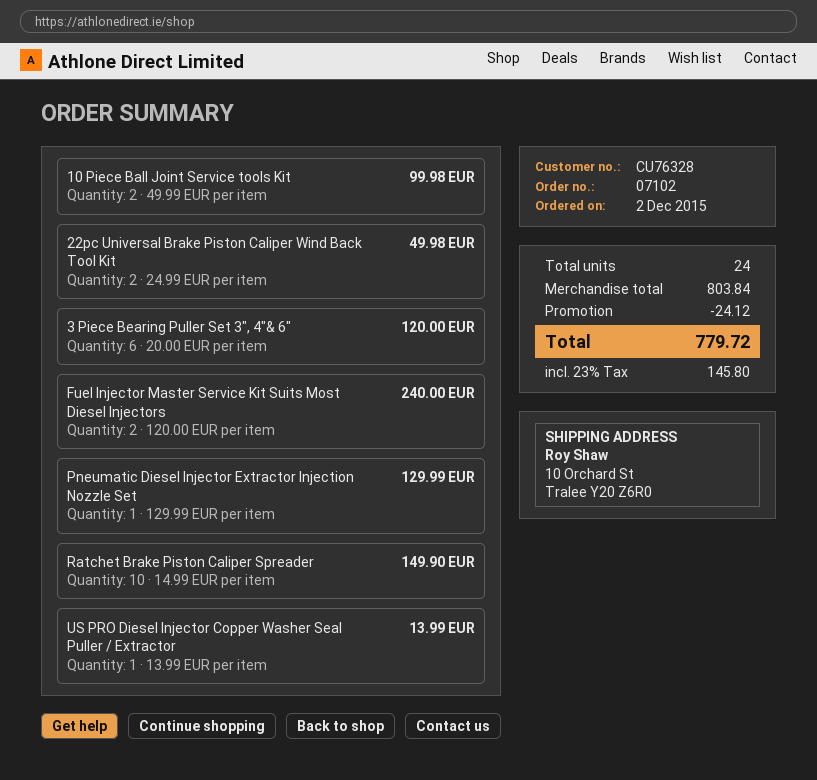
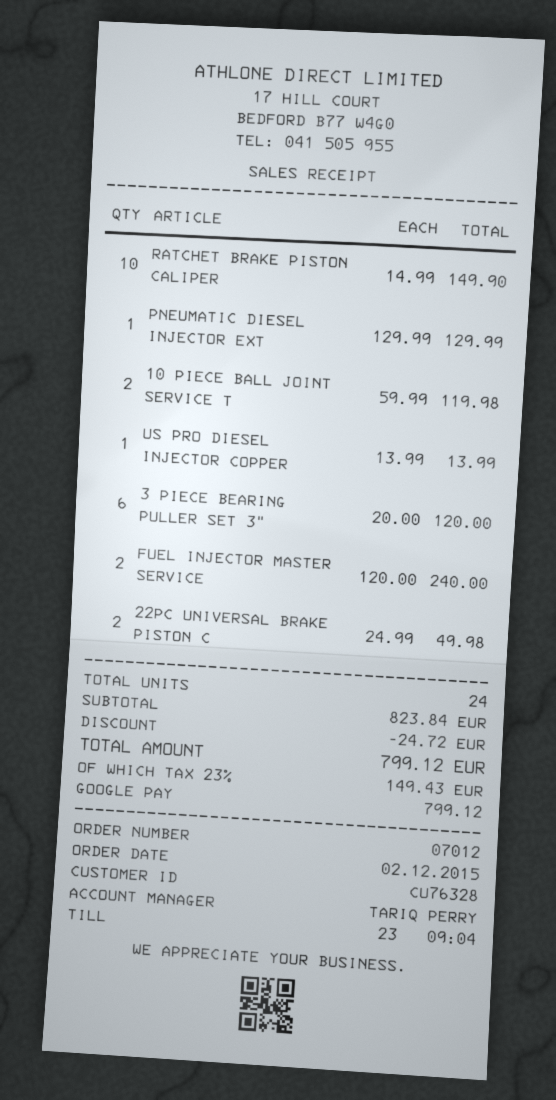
order number: 07102 -> 07012
10 Piece Ball Joint Service tools Kit: 2 x 49.99 = 99.98 -> 2 x 59.99 = 119.98
subtotal: 803.84 -> 823.84
discount: 24.12 -> 24.72
tax: 23% = 145.80 -> 23% = 149.43
total: 779.72 -> 799.12

